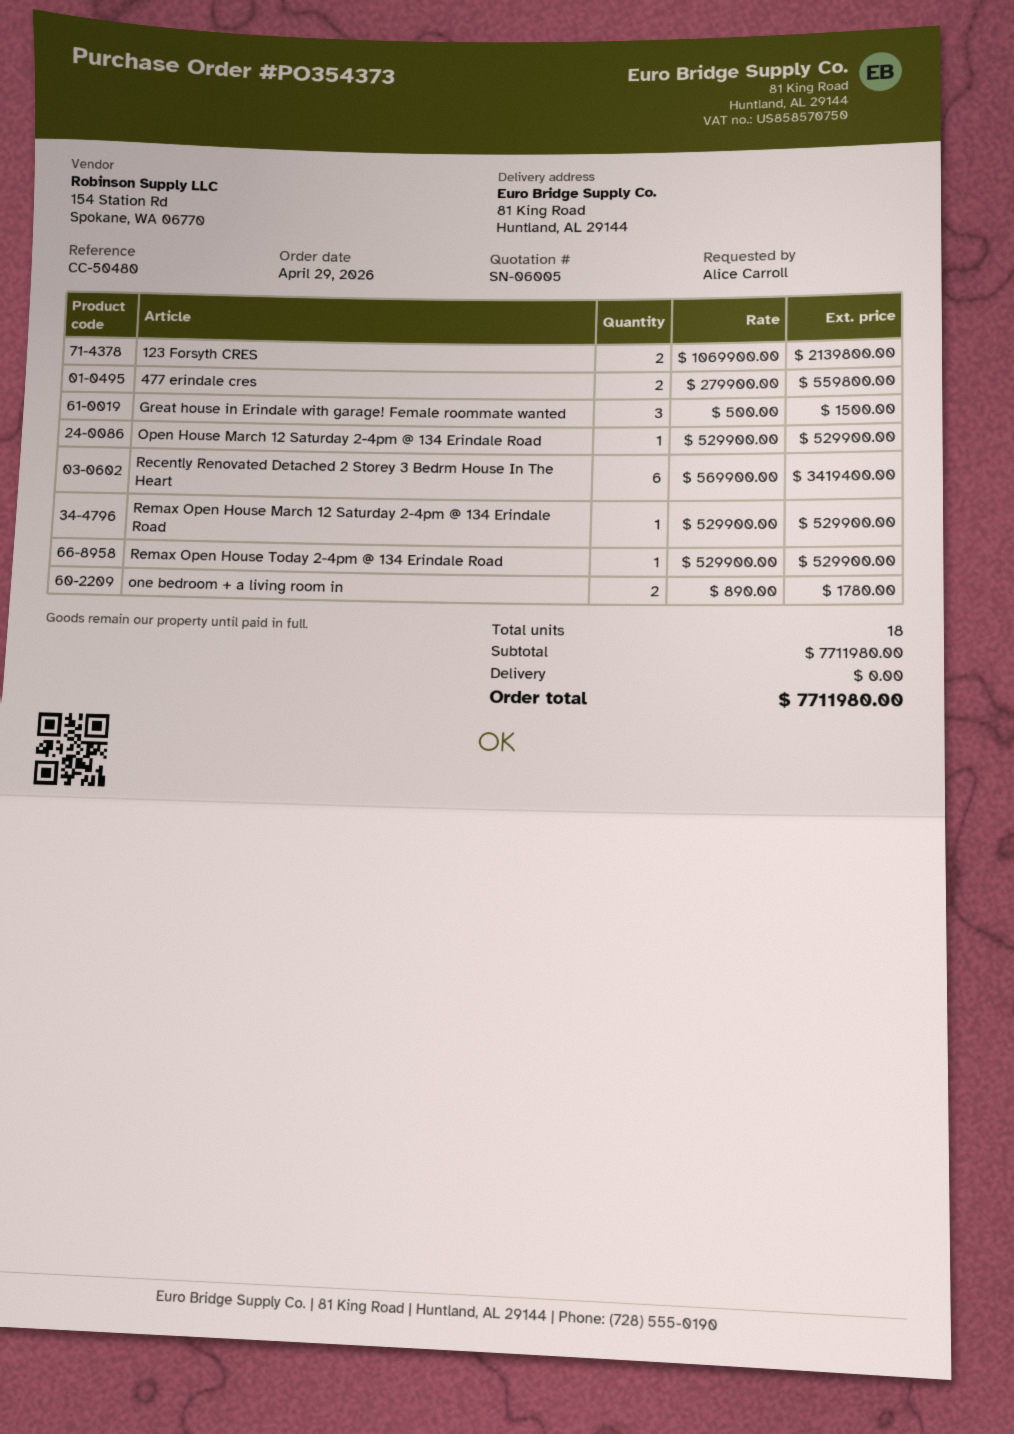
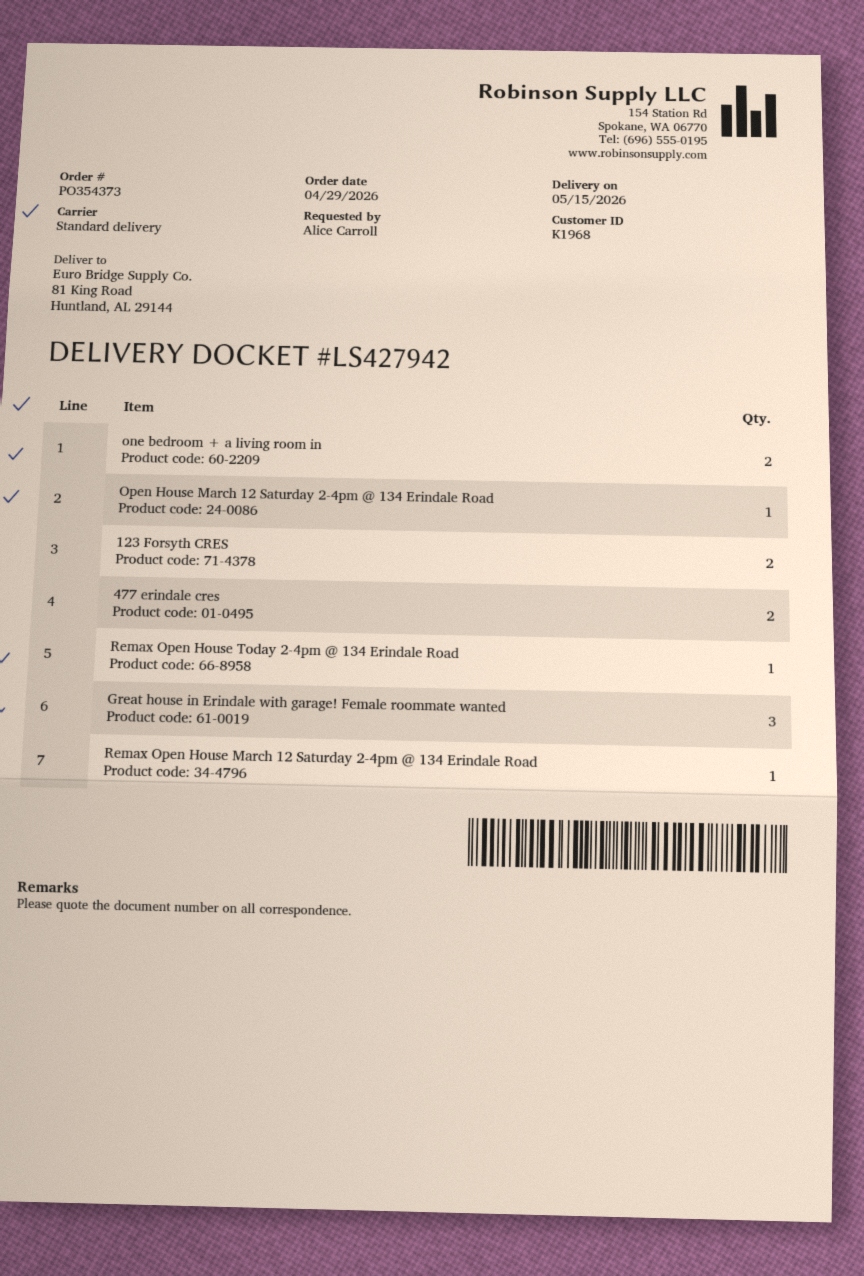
Recently Renovated Detached 2 Storey 3 Bedrm House In The Heart: 6 -> none

